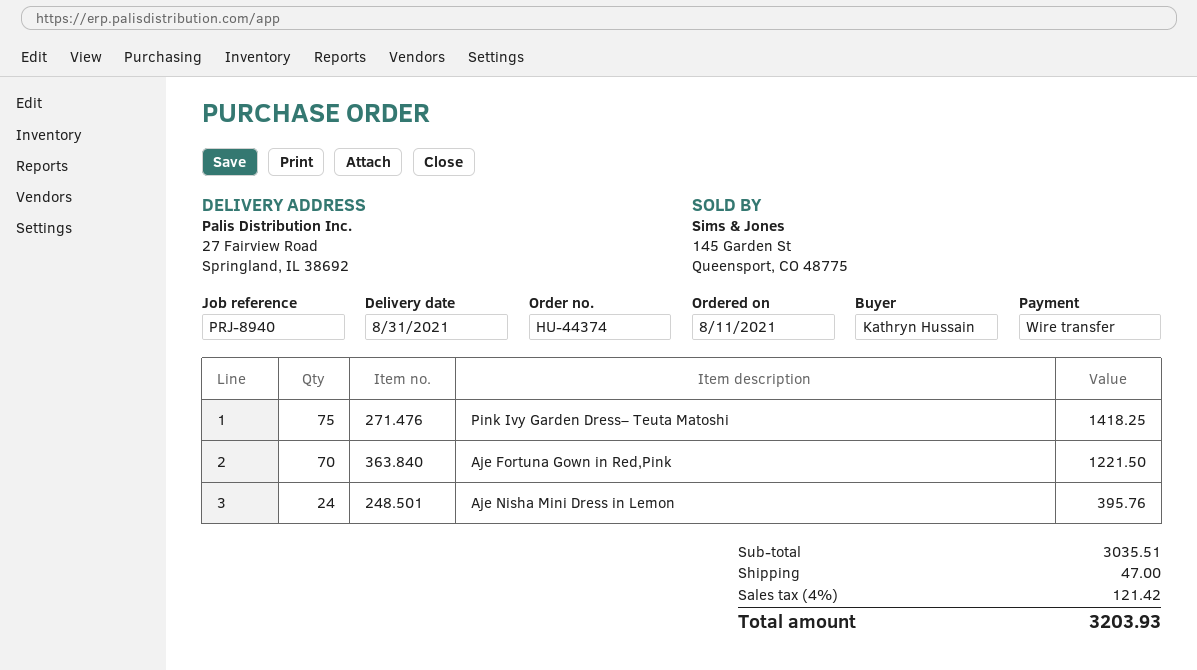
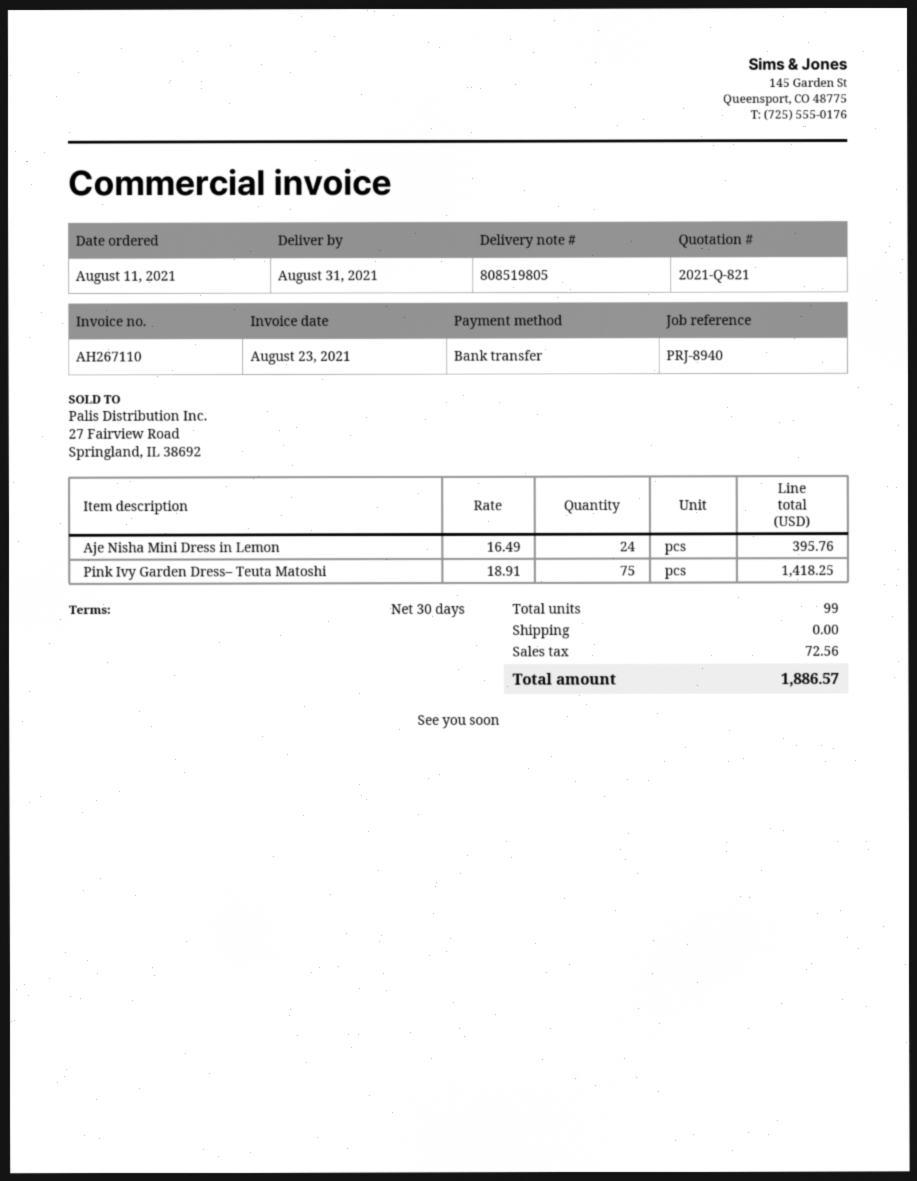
Aje Fortuna Gown in Red,Pink: 70 for 1221.50 -> none
shipping: 47.00 -> 0.00
tax: 121.42 -> 72.56
total: 3203.93 -> 1886.57

